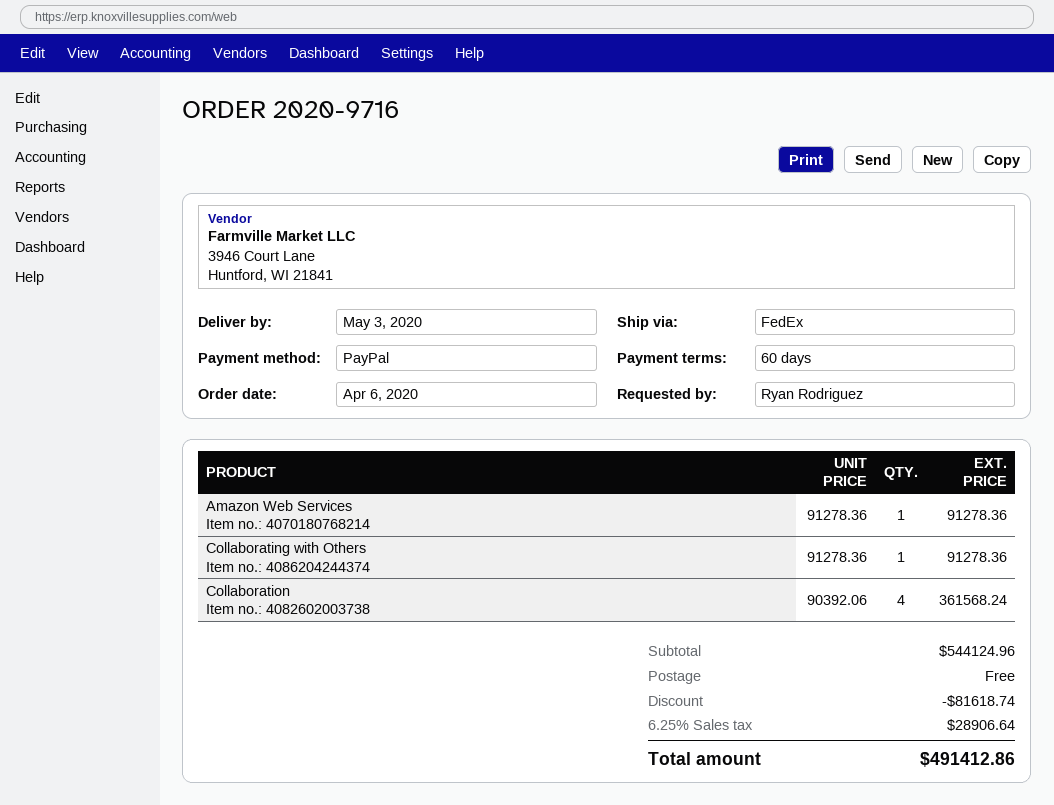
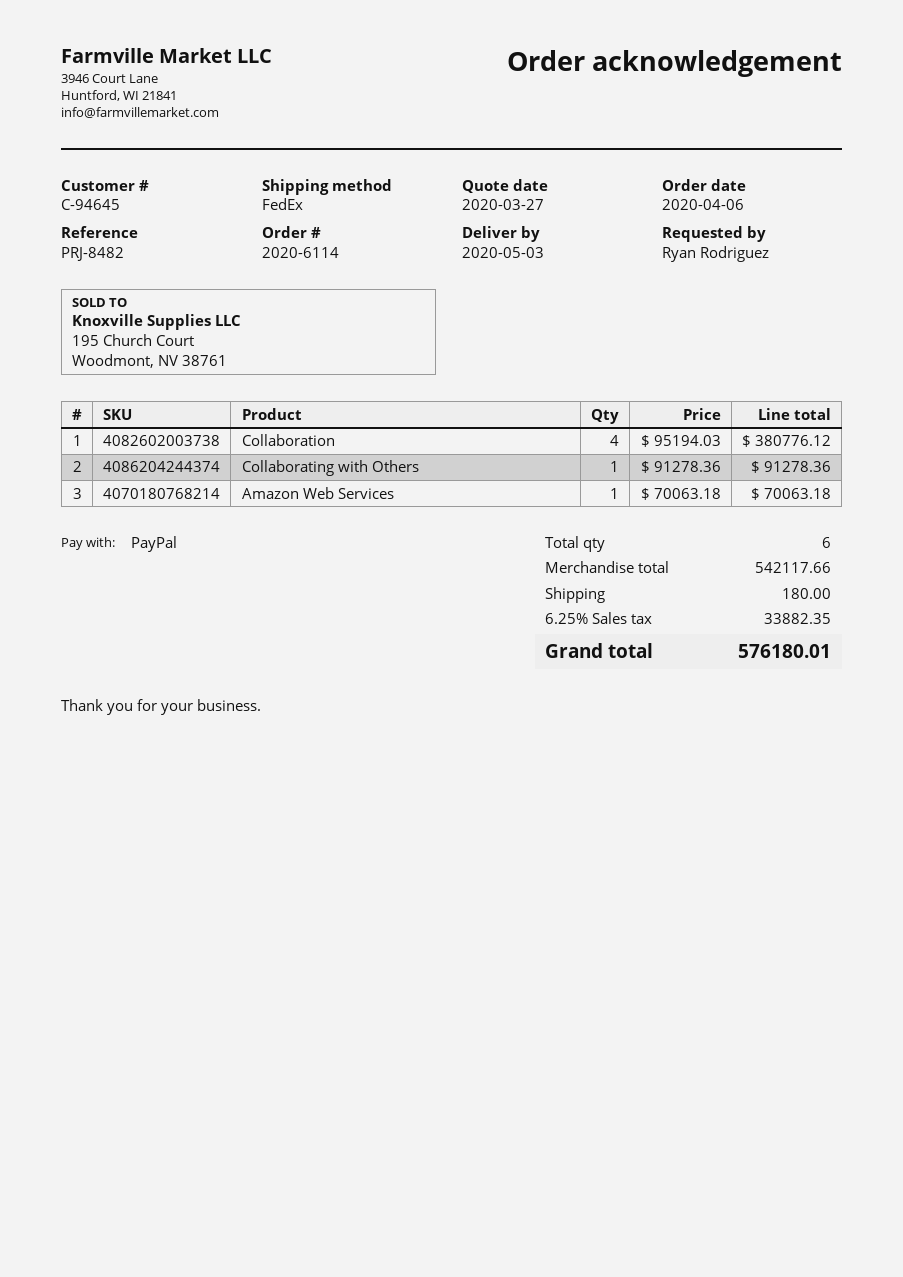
order number: 2020-9716 -> 2020-6114
Amazon Web Services: 1 x 91278.36 = 91278.36 -> 1 x 70063.18 = 70063.18
Collaboration: 4 x 90392.06 = 361568.24 -> 4 x 95194.03 = 380776.12
subtotal: 544124.96 -> 542117.66
discount: 81618.74 -> none
shipping: 0.00 -> 180.00
tax: 6.25% = 28906.64 -> 6.25% = 33882.35
total: 491412.86 -> 576180.01

